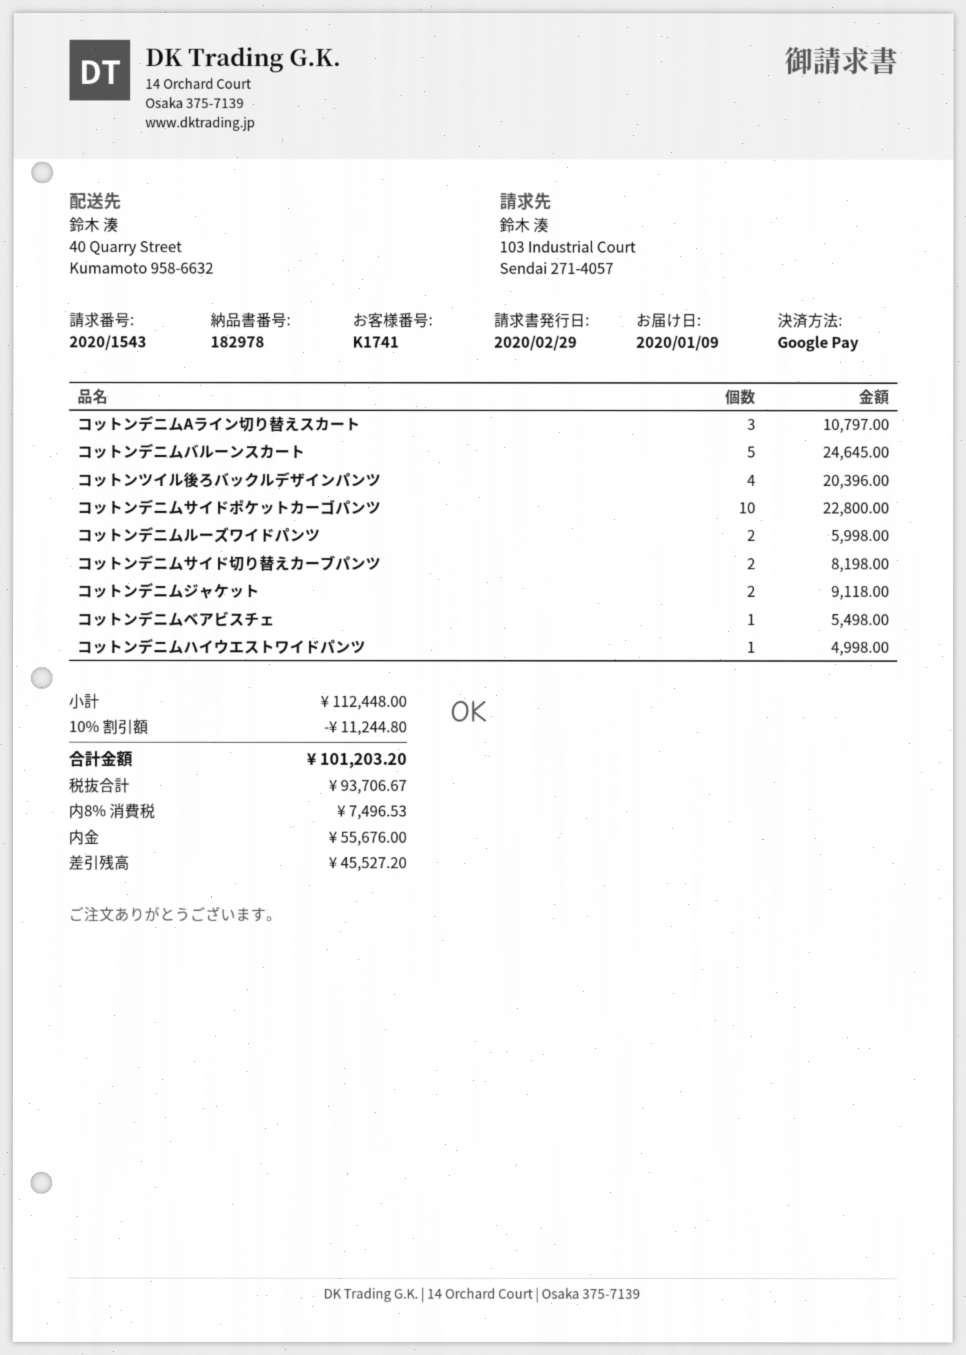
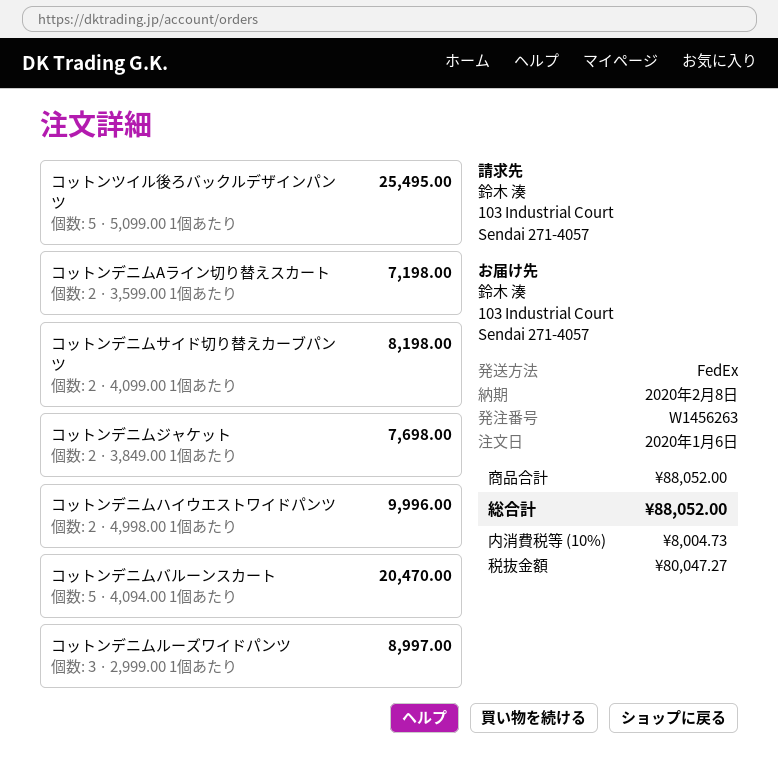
delivery date: 2020-01-09 -> 2020-02-08
ship to: 40 Quarry Street, Kumamoto 958-6632 -> 103 Industrial Court, Sendai 271-4057
コットンデニムAライン切り替えスカート: 3 for 10797.00 -> 2 for 7198.00
コットンデニムバルーンスカート: 5 for 24645.00 -> 5 for 20470.00
コットンツイル後ろバックルデザインパンツ: 4 for 20396.00 -> 5 for 25495.00
コットンデニムサイドポケットカーゴパンツ: 10 for 22800.00 -> none
コットンデニムルーズワイドパンツ: 2 for 5998.00 -> 3 for 8997.00
コットンデニムジャケット: 2 for 9118.00 -> 2 for 7698.00
コットンデニムベアビスチェ: 1 for 5498.00 -> none
コットンデニムハイウエストワイドパンツ: 1 for 4998.00 -> 2 for 9996.00
subtotal: 112448.00 -> 88052.00
discount: 10% = 11244.80 -> none
net: 93706.67 -> 80047.27
tax: 8% = 7496.53 -> 10% = 8004.73
total: 101203.20 -> 88052.00

